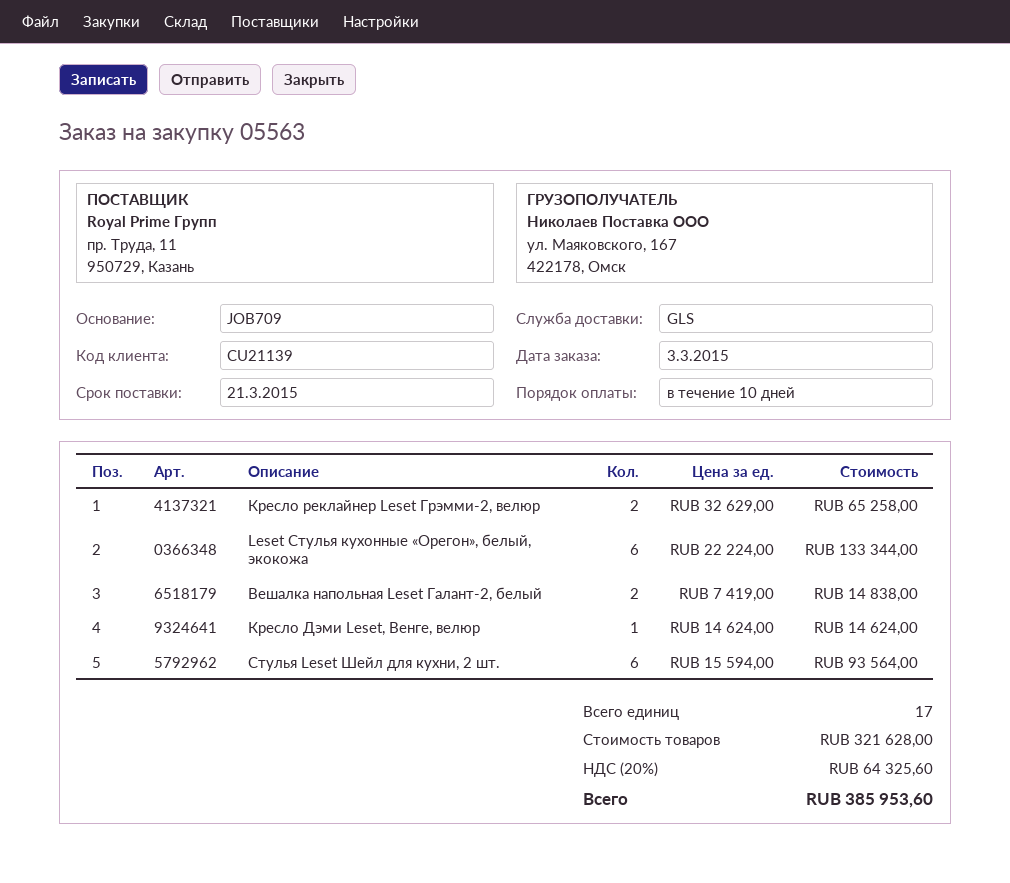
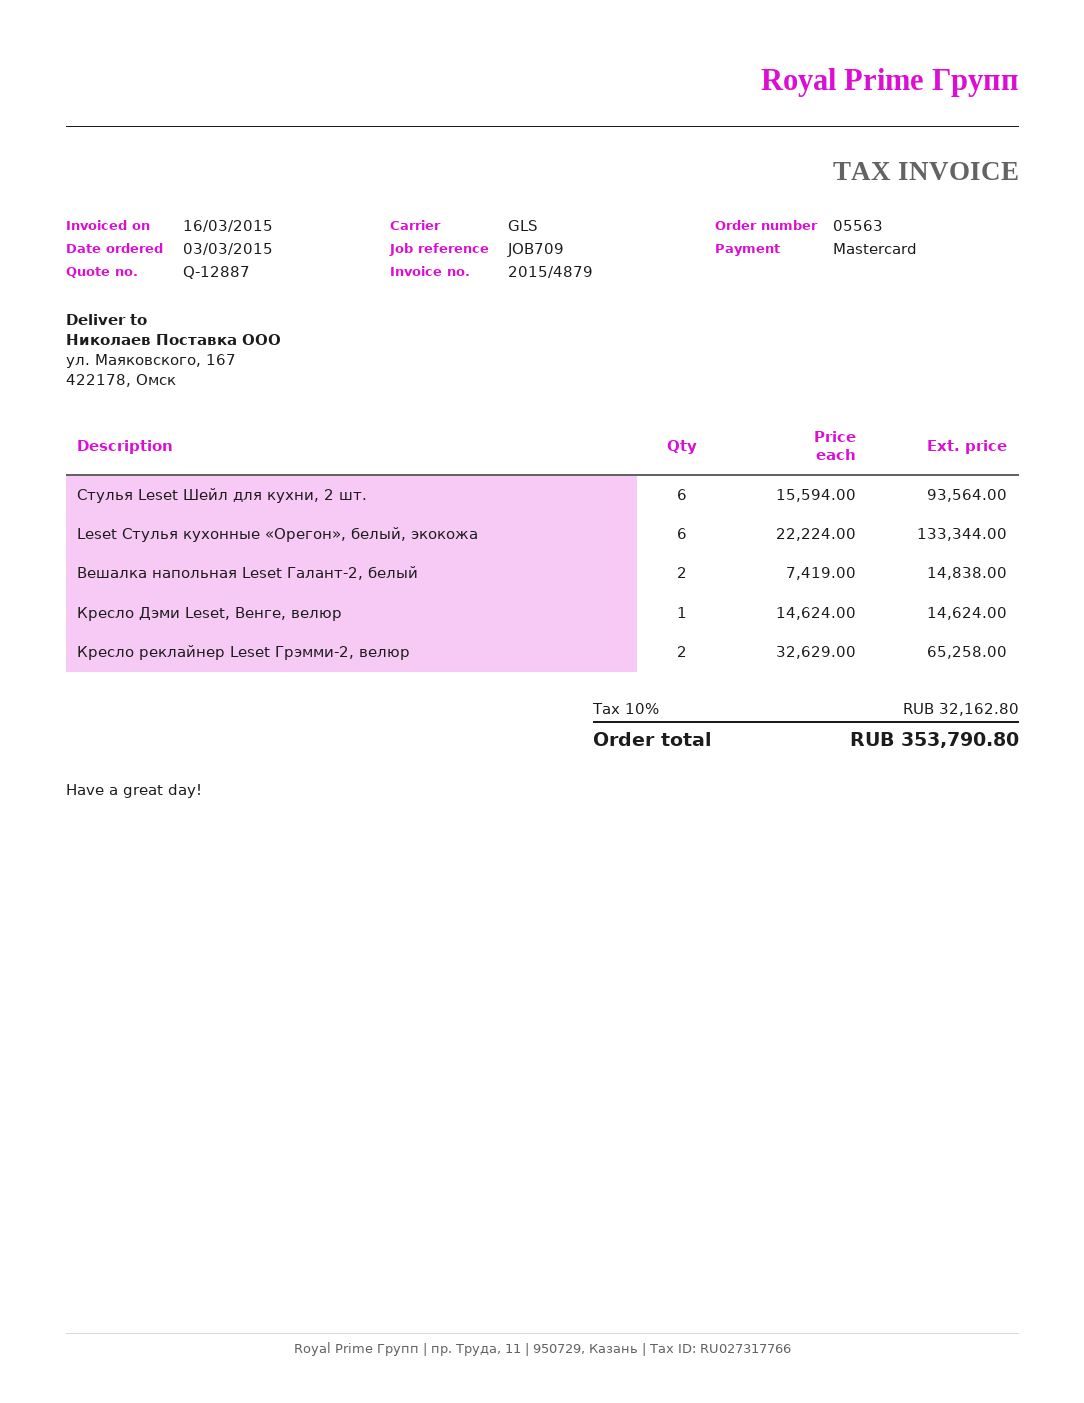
tax: 20% = 64325.60 -> 10% = 32162.80
total: 385953.60 -> 353790.80

